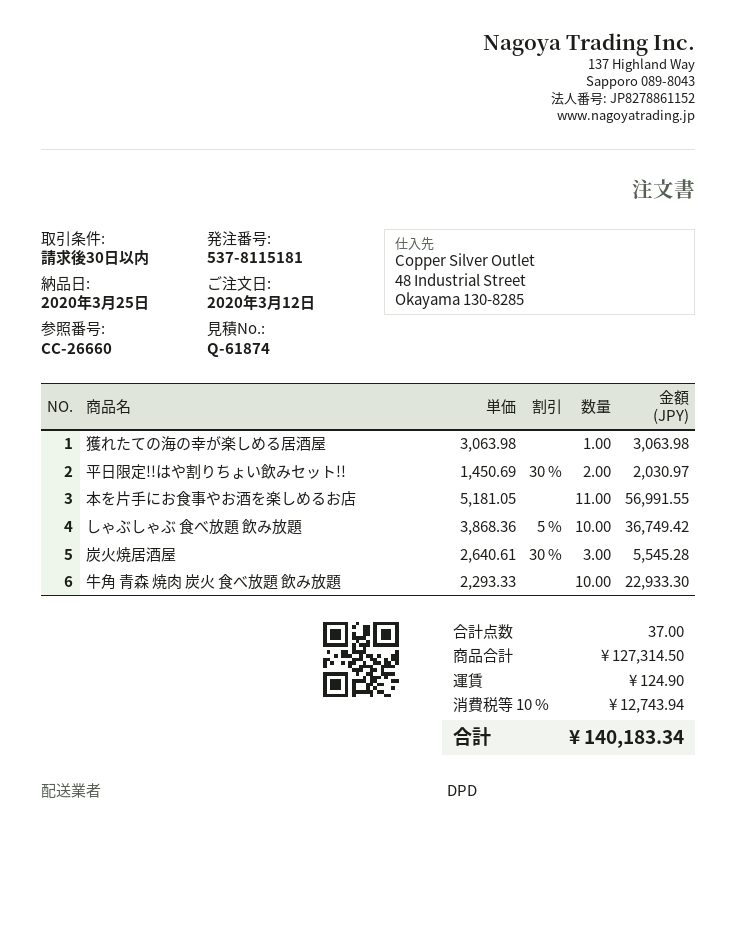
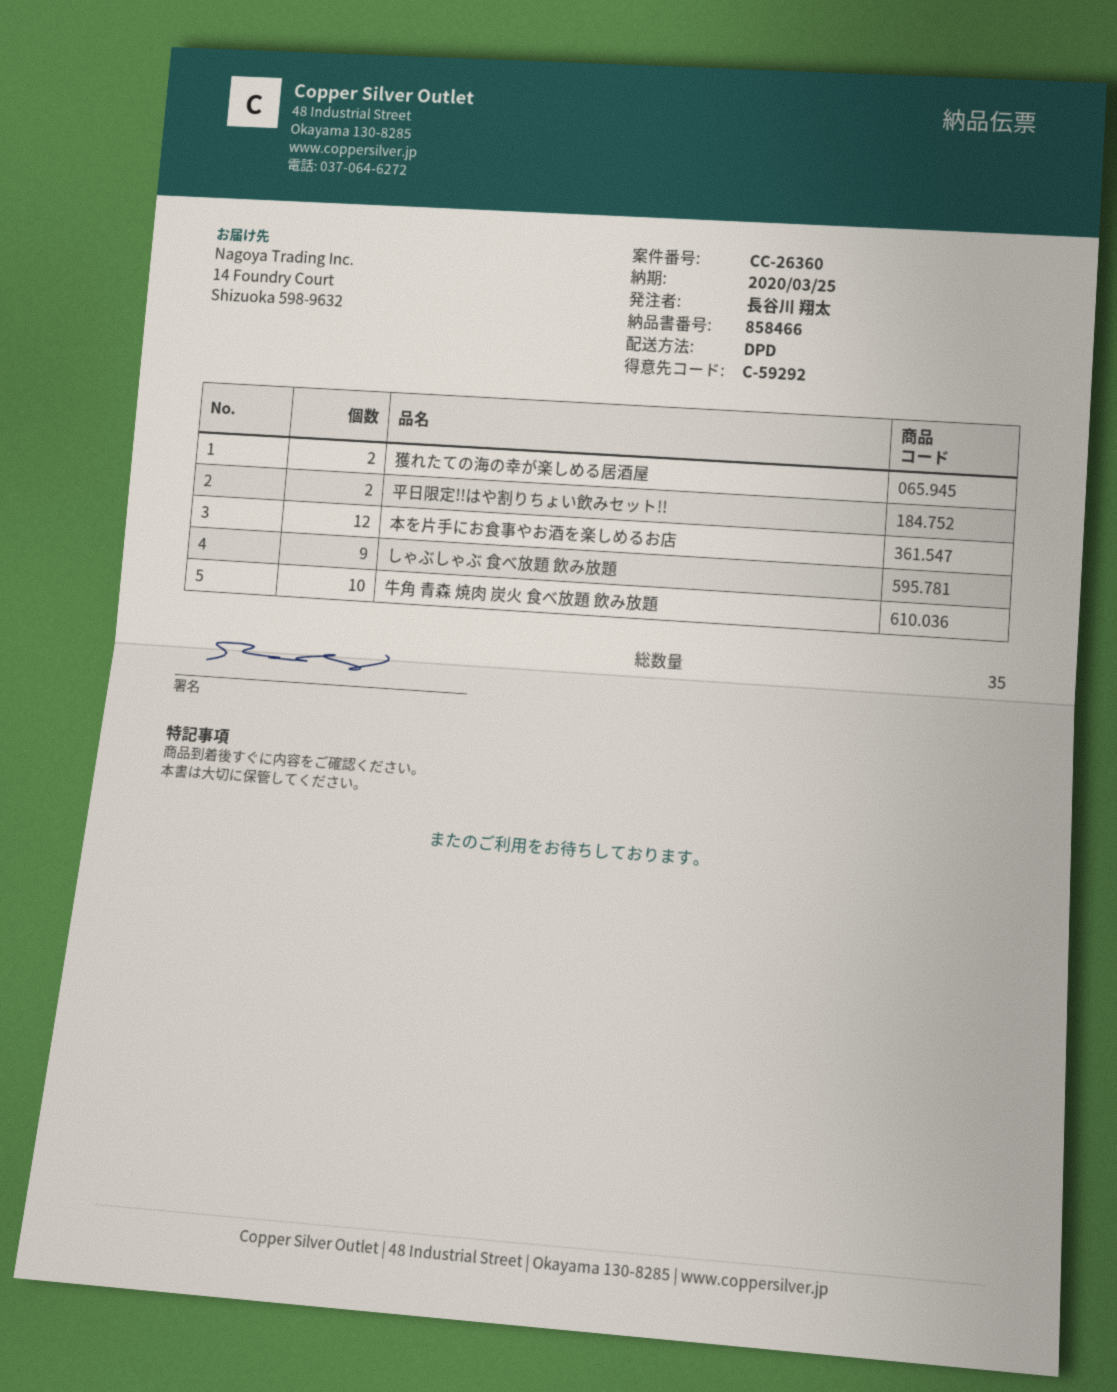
reference: CC-26660 -> CC-26360
獲れたての海の幸が楽しめる居酒屋: 1 -> 2
本を片手にお食事やお酒を楽しめるお店: 11 -> 12
しゃぶしゃぶ 食べ放題 飲み放題: 10 -> 9
炭火焼居酒屋: 3 -> none
total quantity: 37 -> 35

